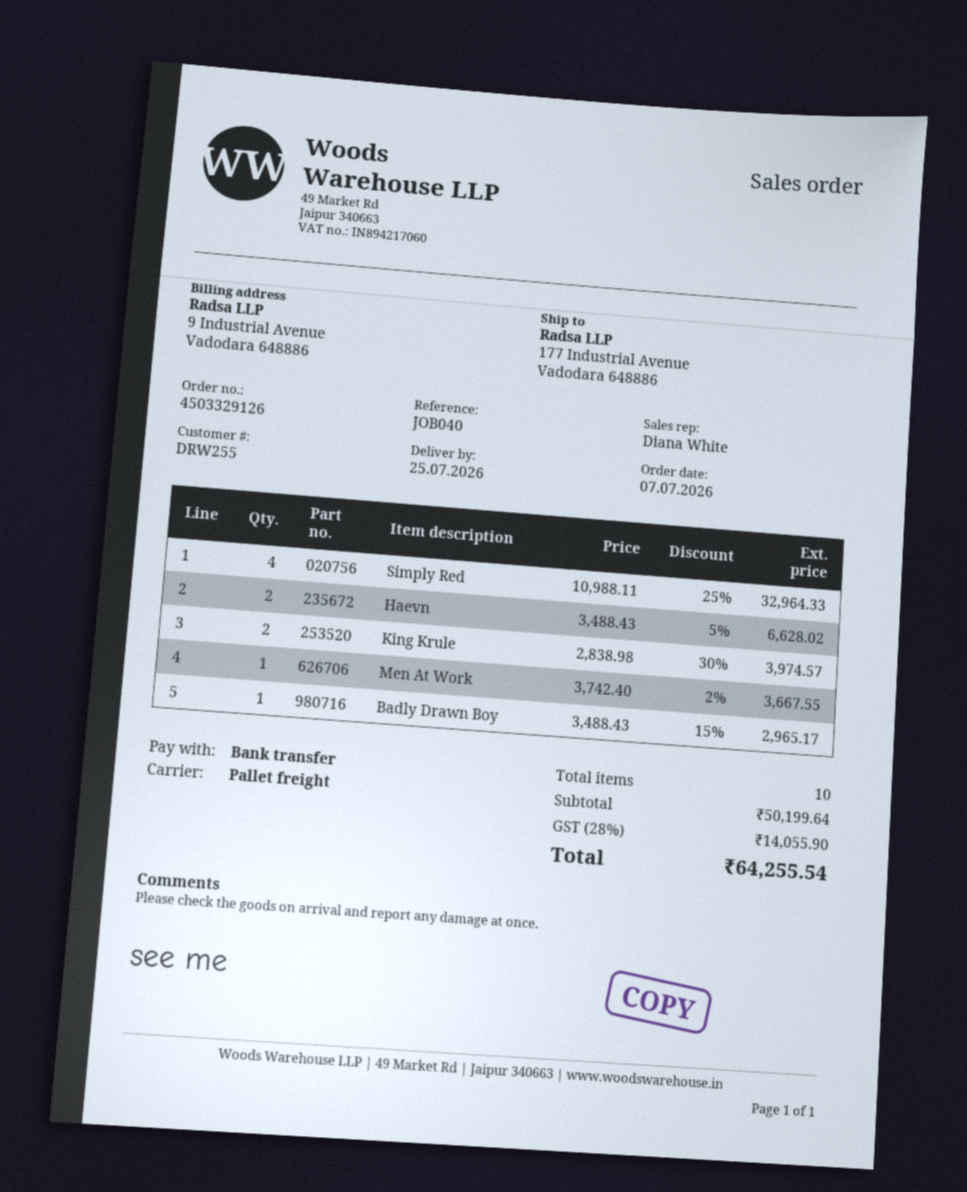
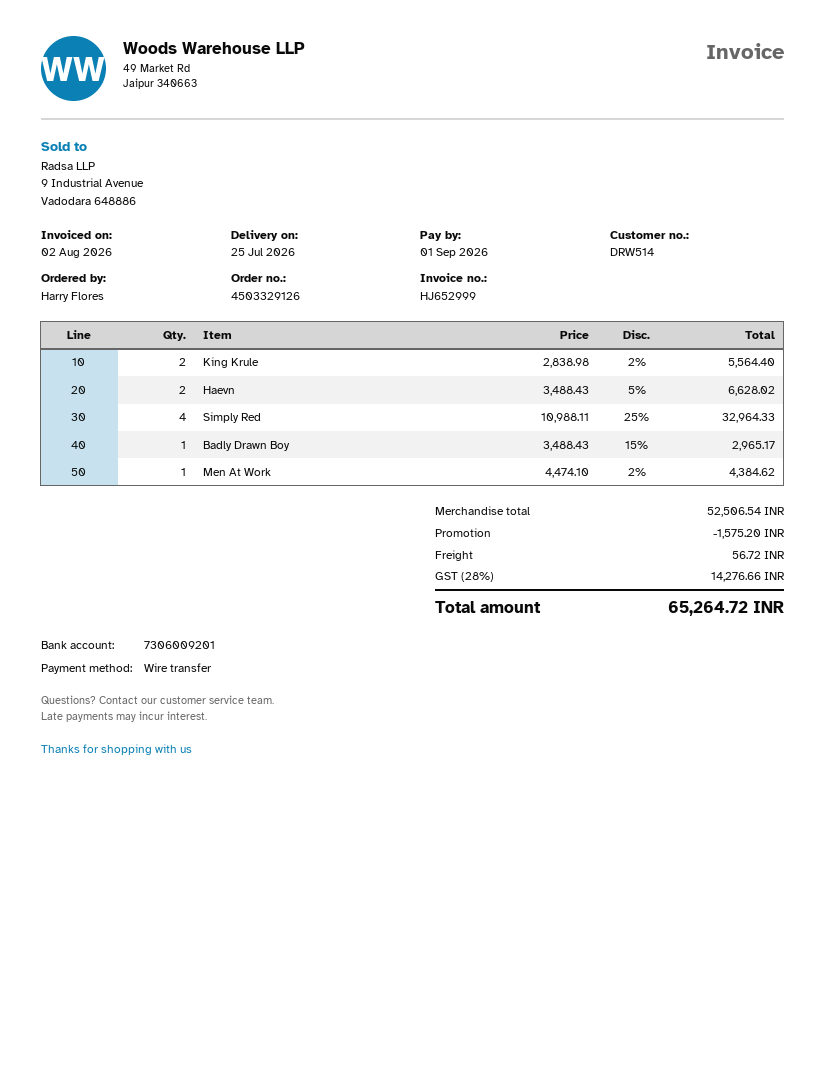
customer number: DRW255 -> DRW514
King Krule: 2 x 2838.98 - 30% = 3974.57 -> 2 x 2838.98 - 2% = 5564.40
Men At Work: 1 x 3742.40 - 2% = 3667.55 -> 1 x 4474.10 - 2% = 4384.62
subtotal: 50199.64 -> 52506.54
discount: none -> 1575.20
shipping: none -> 56.72
tax: 28% = 14055.90 -> 28% = 14276.66
total: 64255.54 -> 65264.72

